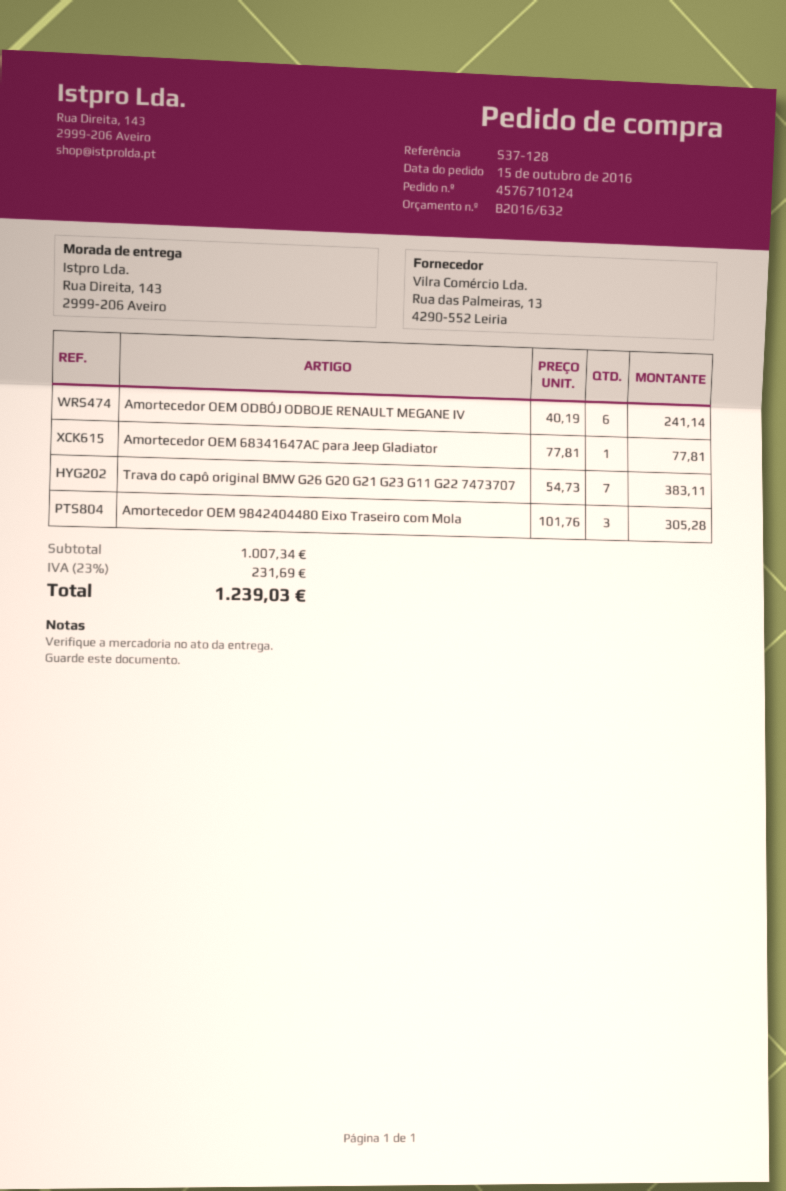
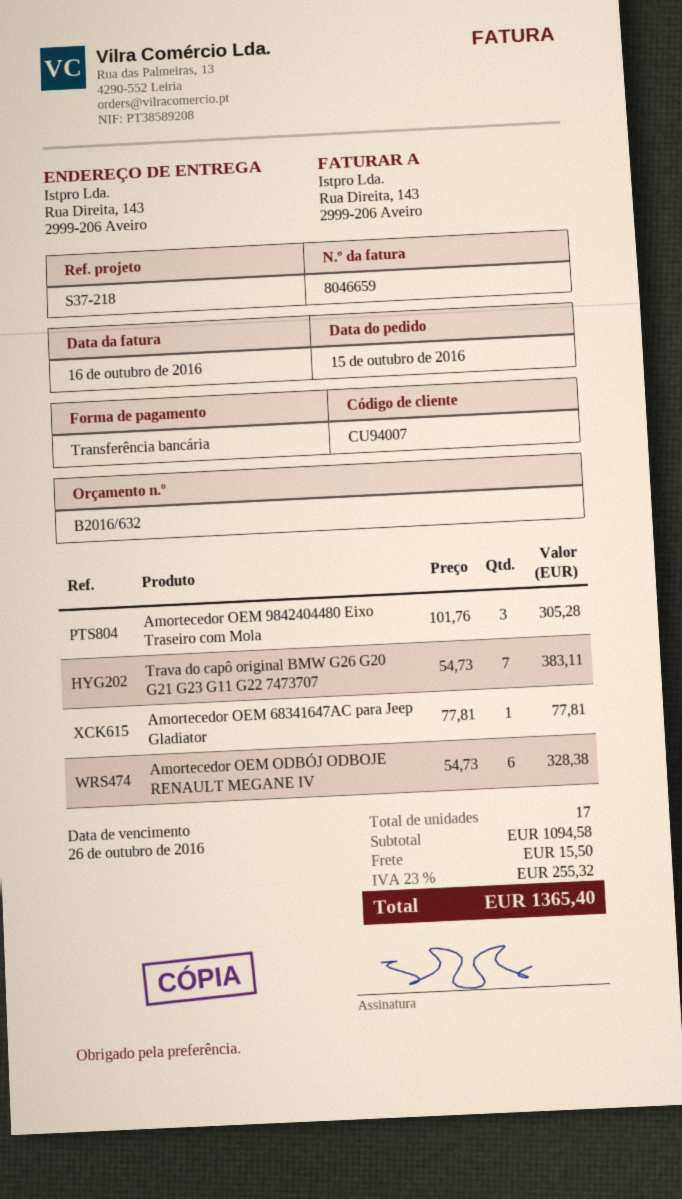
reference: S37-128 -> S37-218
Amortecedor OEM ODBÓJ ODBOJE RENAULT MEGANE IV: 6 x 40.19 = 241.14 -> 6 x 54.73 = 328.38
subtotal: 1007.34 -> 1094.58
shipping: none -> 15.50
tax: 23% = 231.69 -> 23% = 255.32
total: 1239.03 -> 1365.40

